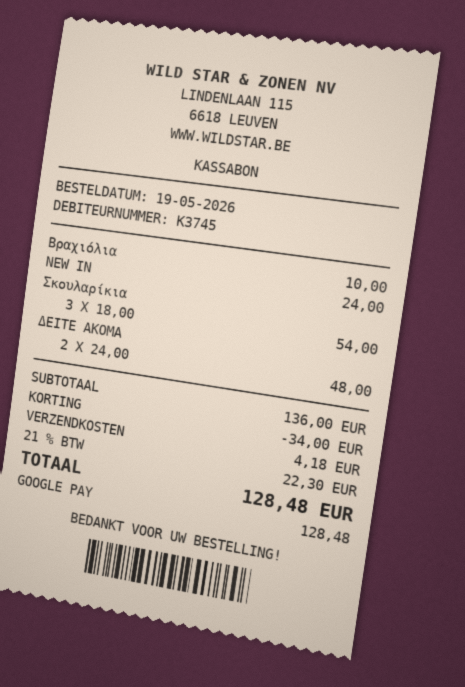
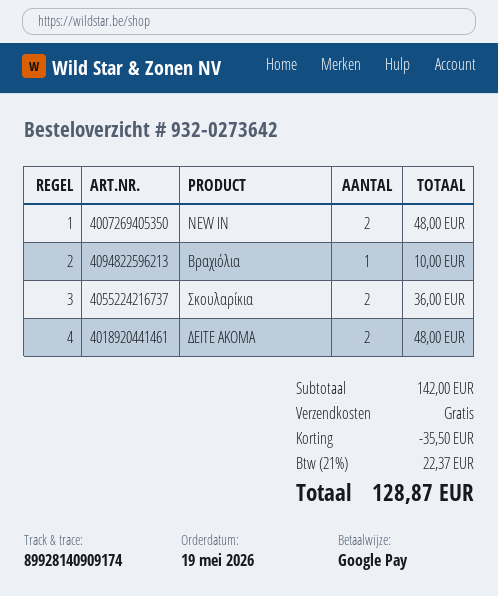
NEW IN: 1 for 24.00 -> 2 for 48.00
Σκουλαρίκια: 3 for 54.00 -> 2 for 36.00
subtotal: 136.00 -> 142.00
discount: 34.00 -> 35.50
shipping: 4.18 -> 0.00
tax: 21% = 22.30 -> 21% = 22.37
total: 128.48 -> 128.87

